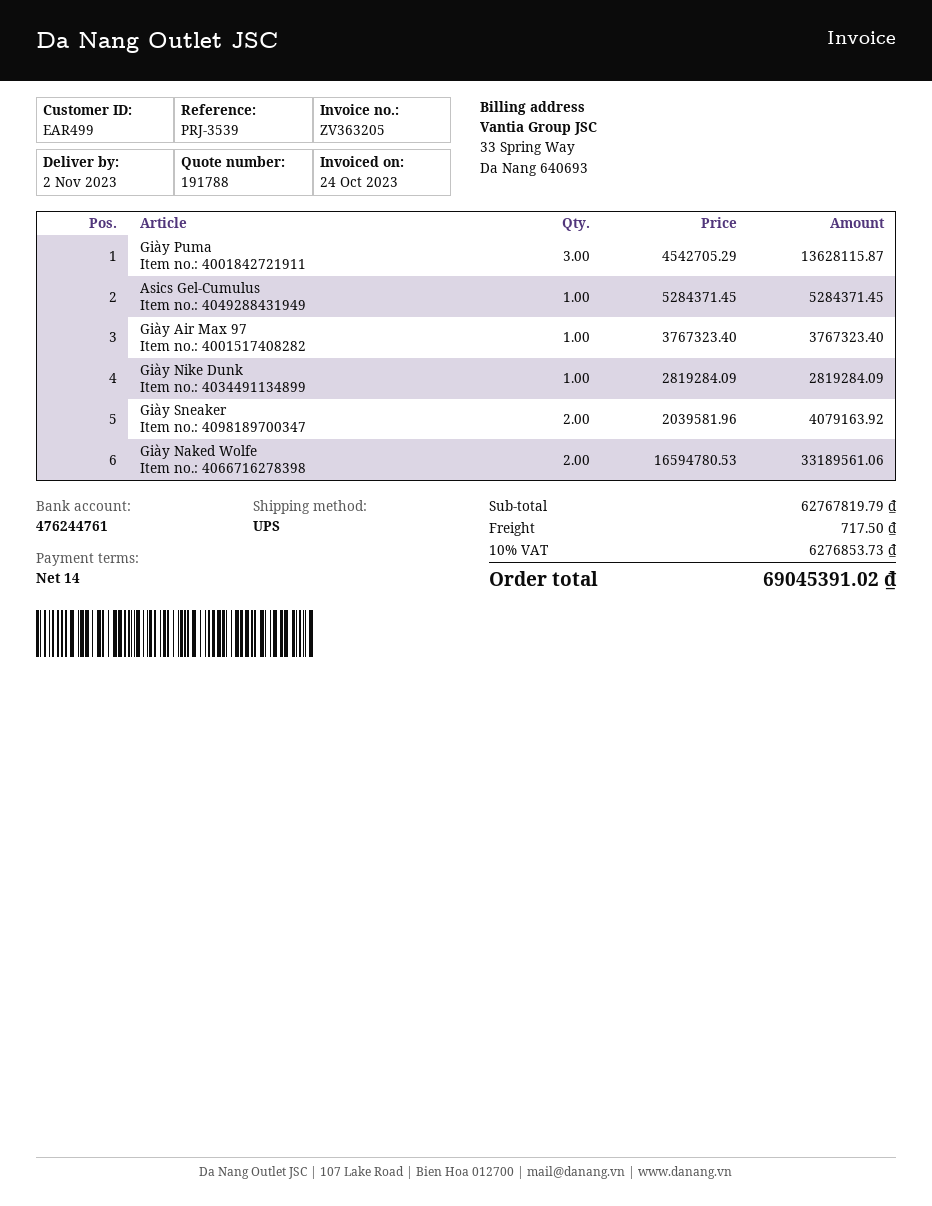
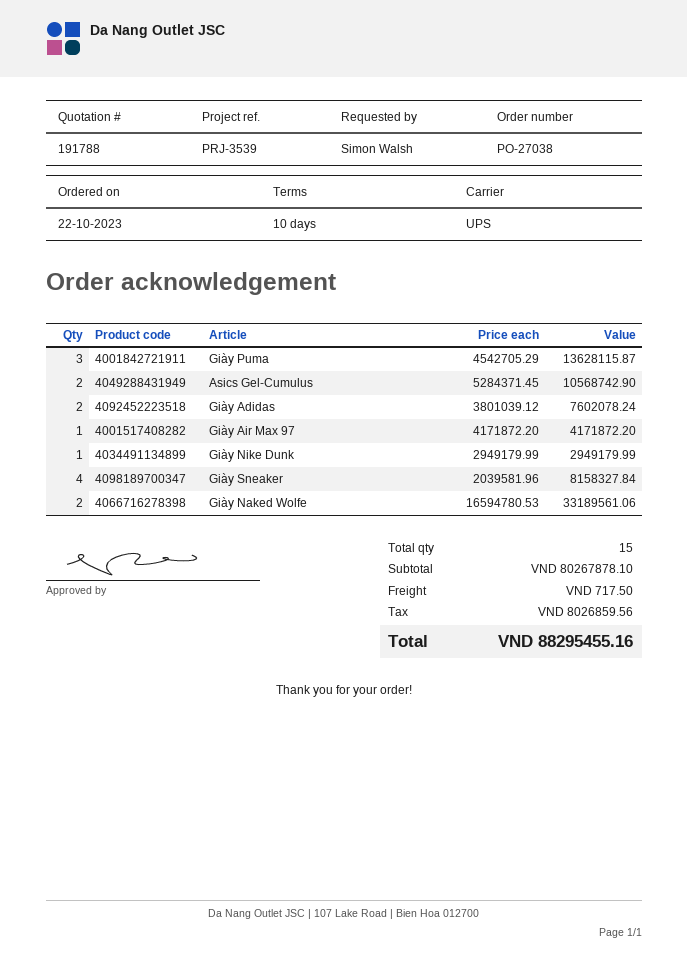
payment terms: 14 days -> 10 days
Asics Gel-Cumulus: 1 x 5284371.45 = 5284371.45 -> 2 x 5284371.45 = 10568742.90
Giày Air Max 97: 1 x 3767323.40 = 3767323.40 -> 1 x 4171872.20 = 4171872.20
Giày Nike Dunk: 1 x 2819284.09 = 2819284.09 -> 1 x 2949179.99 = 2949179.99
Giày Sneaker: 2 x 2039581.96 = 4079163.92 -> 4 x 2039581.96 = 8158327.84
Giày Adidas: none -> 2 x 3801039.12 = 7602078.24
subtotal: 62767819.79 -> 80267878.10
tax: 6276853.73 -> 8026859.56
total: 69045391.02 -> 88295455.16

